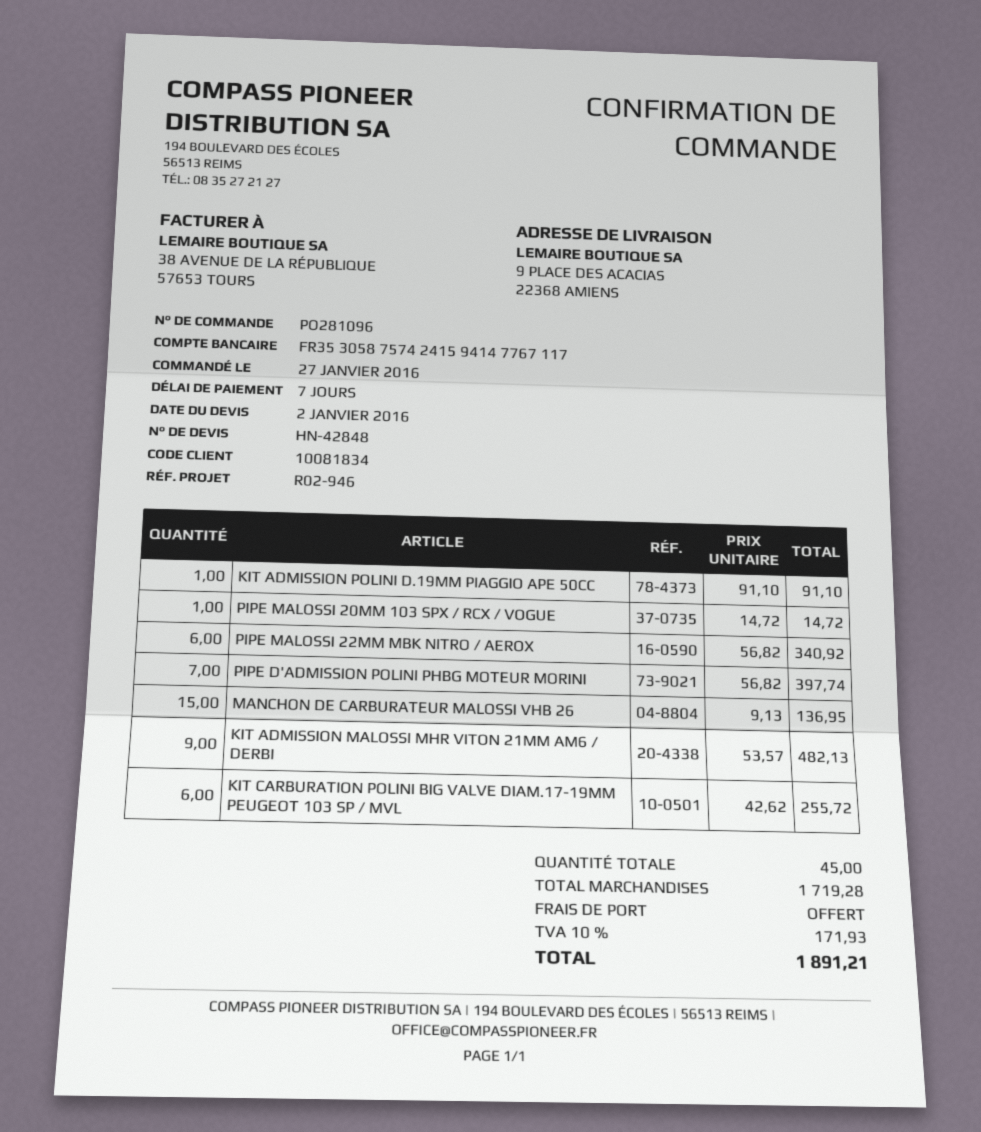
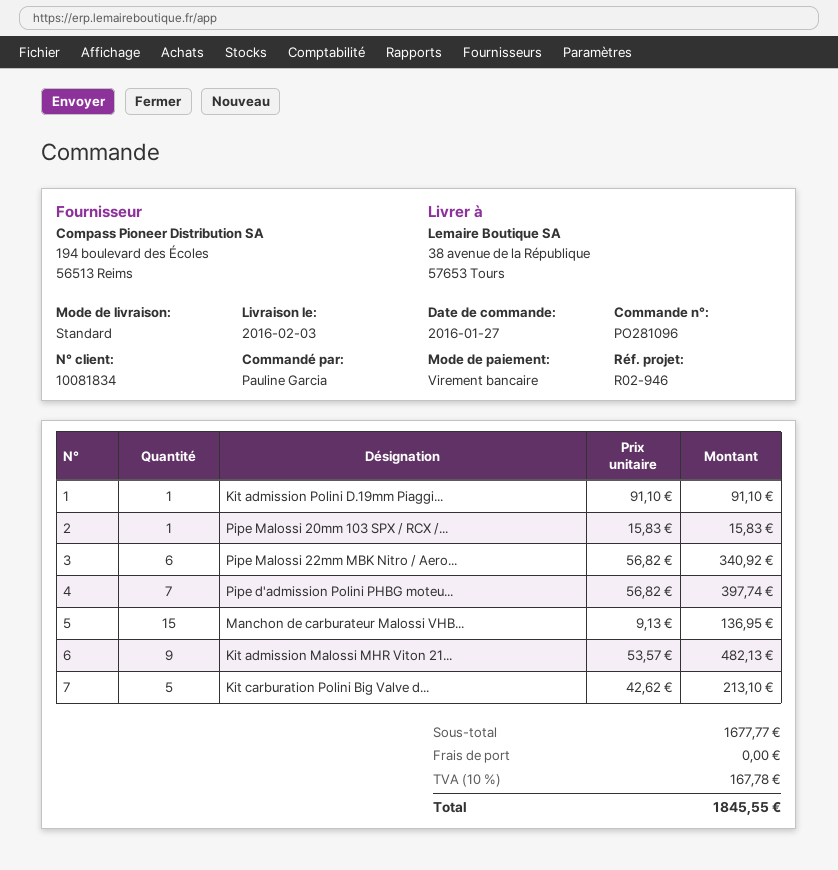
ship to: 9 PLACE DES ACACIAS, 22368 AMIENS -> 38 avenue de la République, 57653 Tours
PIPE MALOSSI 20MM 103 SPX / RCX / VOGUE: 1 x 14.72 = 14.72 -> 1 x 15.83 = 15.83
KIT CARBURATION POLINI BIG VALVE DIAM.17-19MM PEUGEOT 103 SP / MVL: 6 x 42.62 = 255.72 -> 5 x 42.62 = 213.10
subtotal: 1719.28 -> 1677.77
tax: 10% = 171.93 -> 10% = 167.78
total: 1891.21 -> 1845.55

